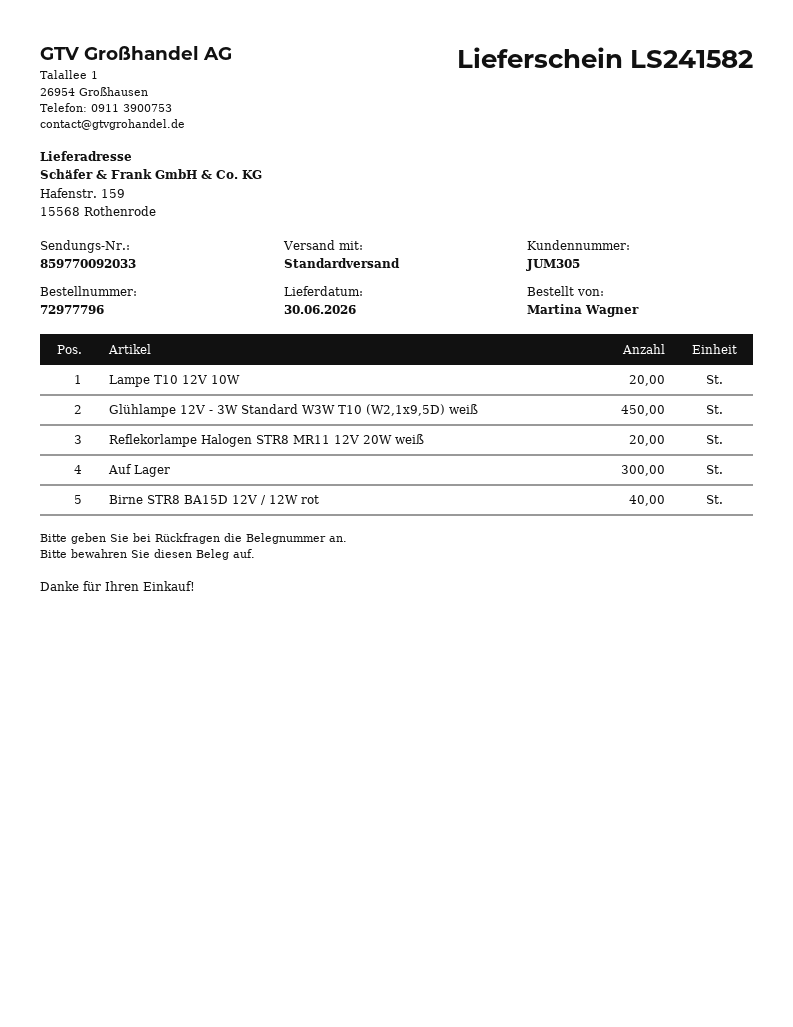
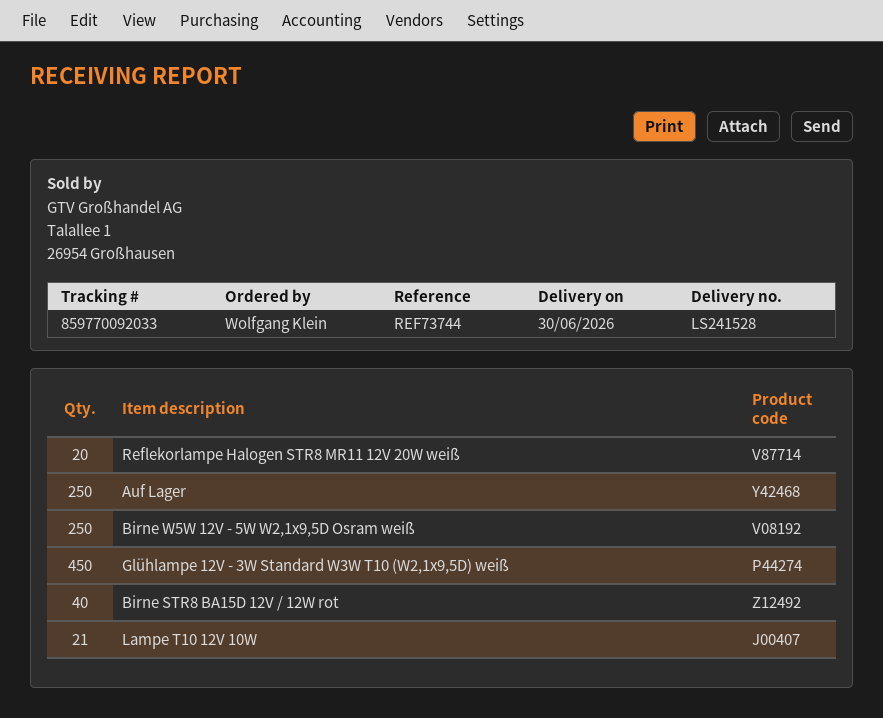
delivery note number: LS241582 -> LS241528
ordered by: Martina Wagner -> Wolfgang Klein
Lampe T10 12V 10W: 20 -> 21
Auf Lager: 300 -> 250
Birne W5W 12V - 5W W2,1x9,5D Osram weiß: none -> 250

